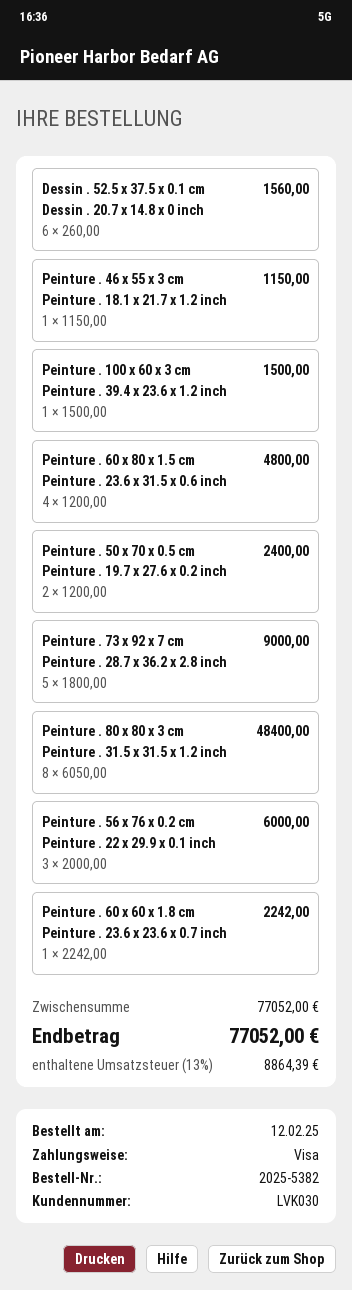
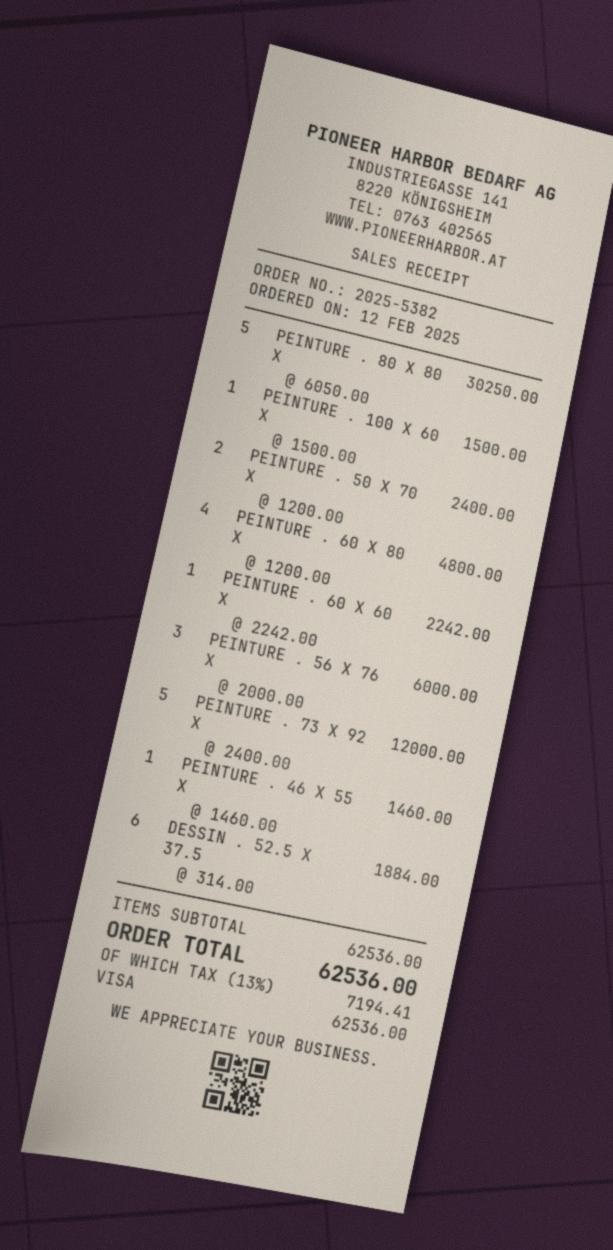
Dessin . 52.5 x 37.5 x 0.1 cm Dessin . 20.7 x 14.8 x 0 inch: 6 x 260.00 = 1560.00 -> 6 x 314.00 = 1884.00
Peinture . 46 x 55 x 3 cm Peinture . 18.1 x 21.7 x 1.2 inch: 1 x 1150.00 = 1150.00 -> 1 x 1460.00 = 1460.00
Peinture . 73 x 92 x 7 cm Peinture . 28.7 x 36.2 x 2.8 inch: 5 x 1800.00 = 9000.00 -> 5 x 2400.00 = 12000.00
Peinture . 80 x 80 x 3 cm Peinture . 31.5 x 31.5 x 1.2 inch: 8 x 6050.00 = 48400.00 -> 5 x 6050.00 = 30250.00
subtotal: 77052.00 -> 62536.00
tax: 13% = 8864.39 -> 13% = 7194.41
total: 77052.00 -> 62536.00

